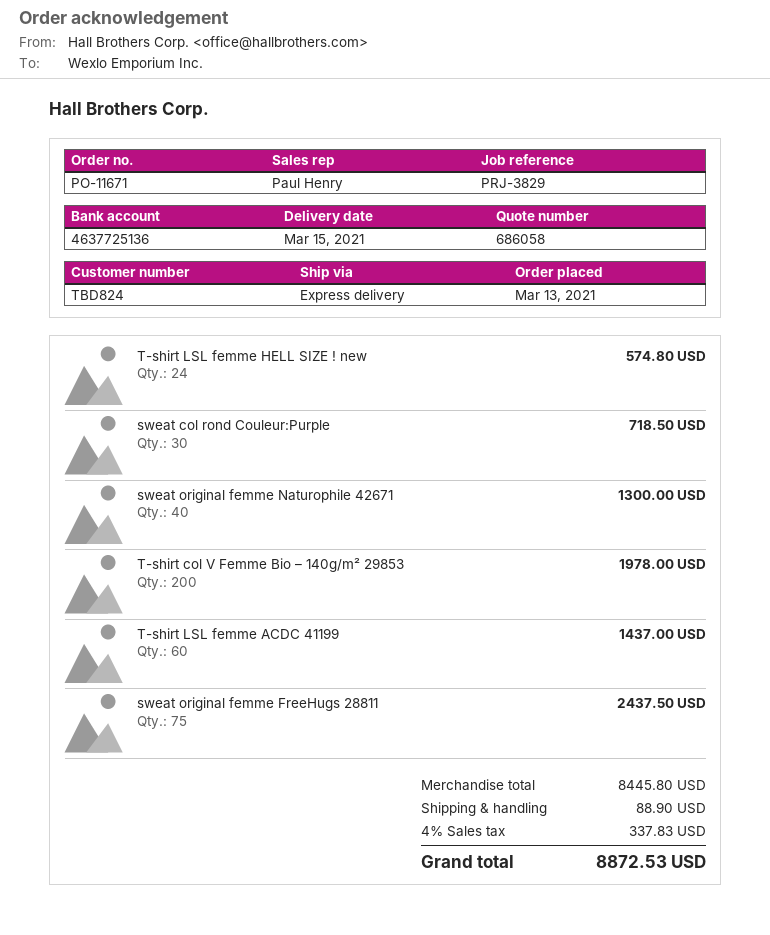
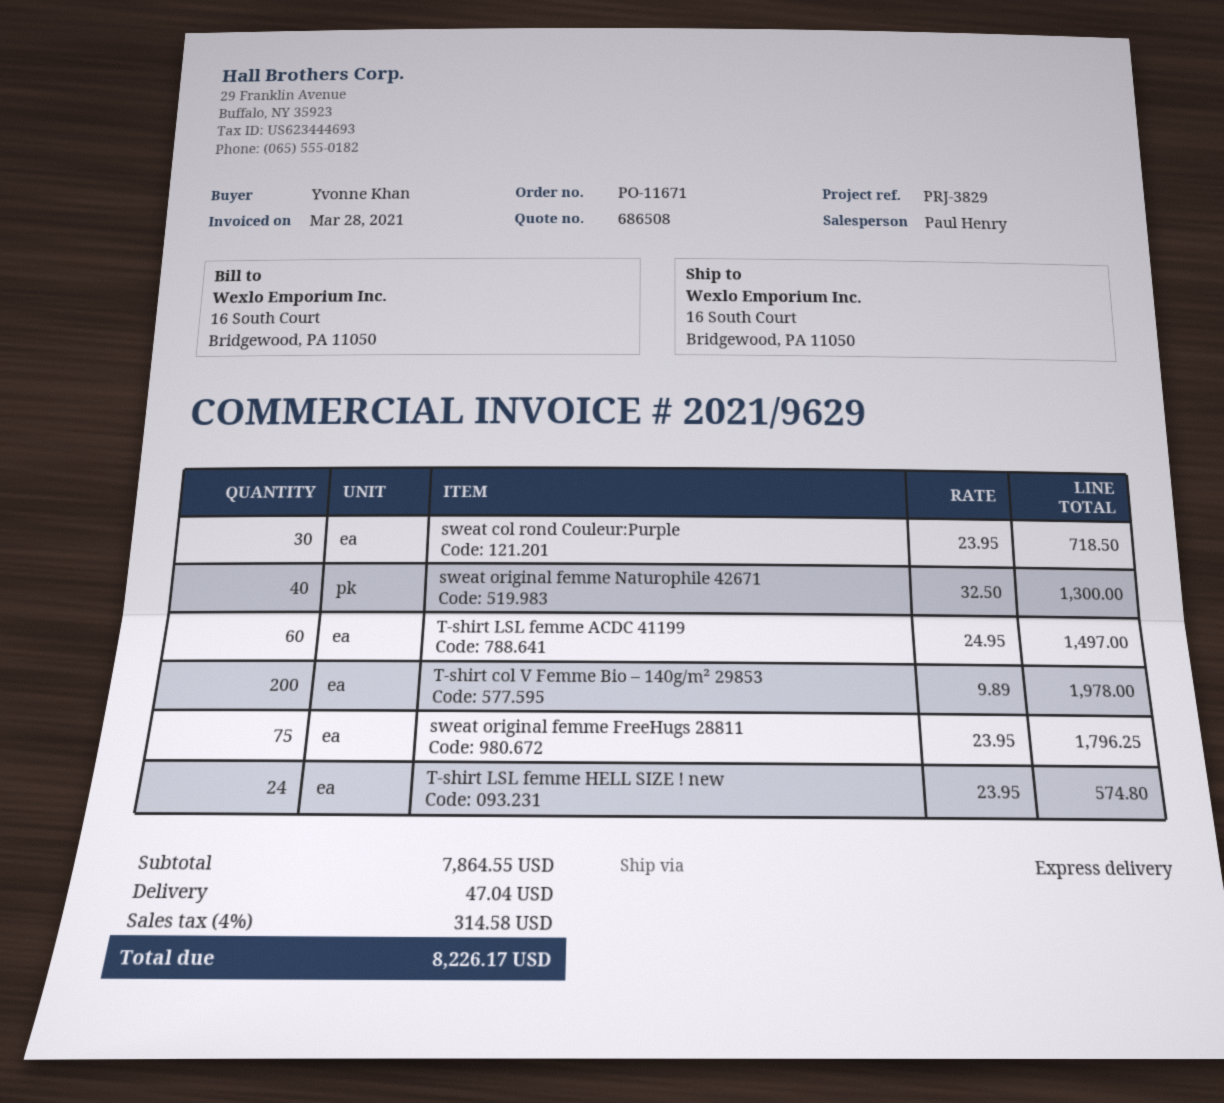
quote number: 686058 -> 686508
T-shirt LSL femme ACDC 41199: 60 for 1437.00 -> 60 for 1497.00
sweat original femme FreeHugs 28811: 75 for 2437.50 -> 75 for 1796.25
subtotal: 8445.80 -> 7864.55
shipping: 88.90 -> 47.04
tax: 4% = 337.83 -> 4% = 314.58
total: 8872.53 -> 8226.17

